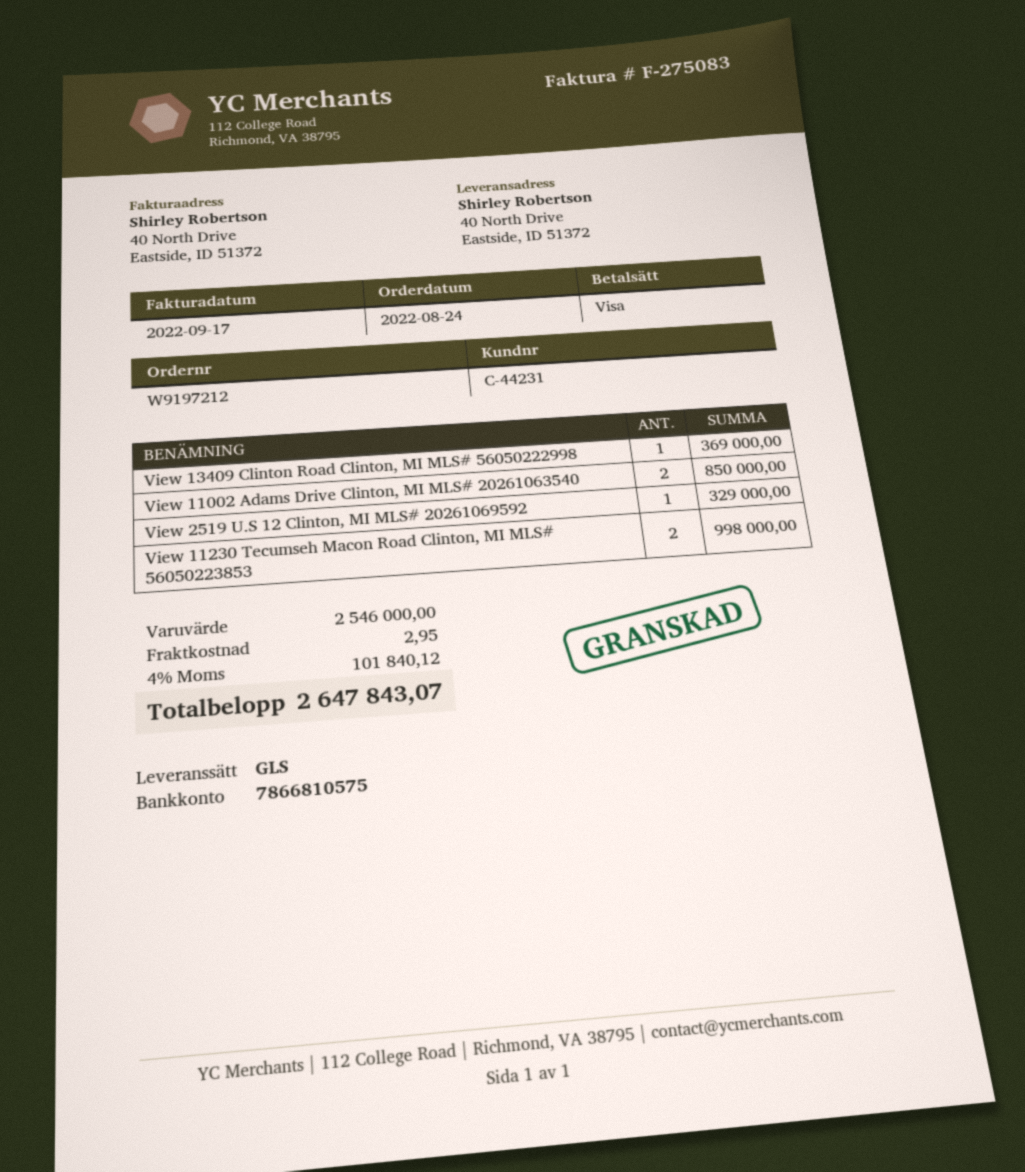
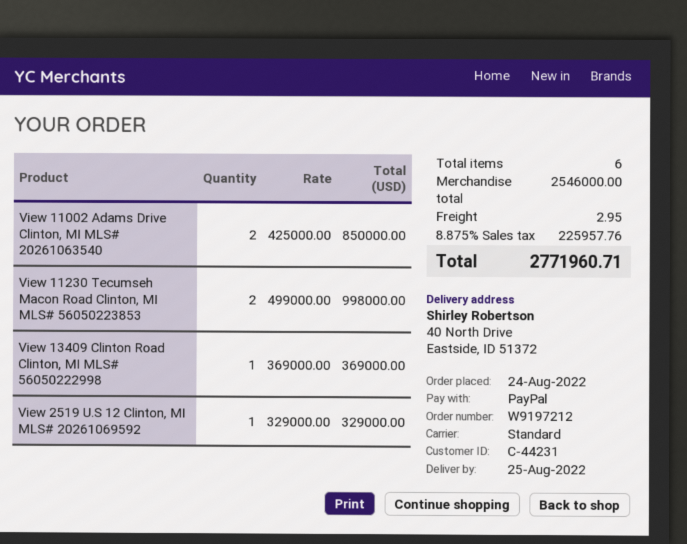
payment method: Visa -> PayPal
shipping method: GLS -> standard
tax: 4% = 101840.12 -> 8.875% = 225957.76
total: 2647843.07 -> 2771960.71

